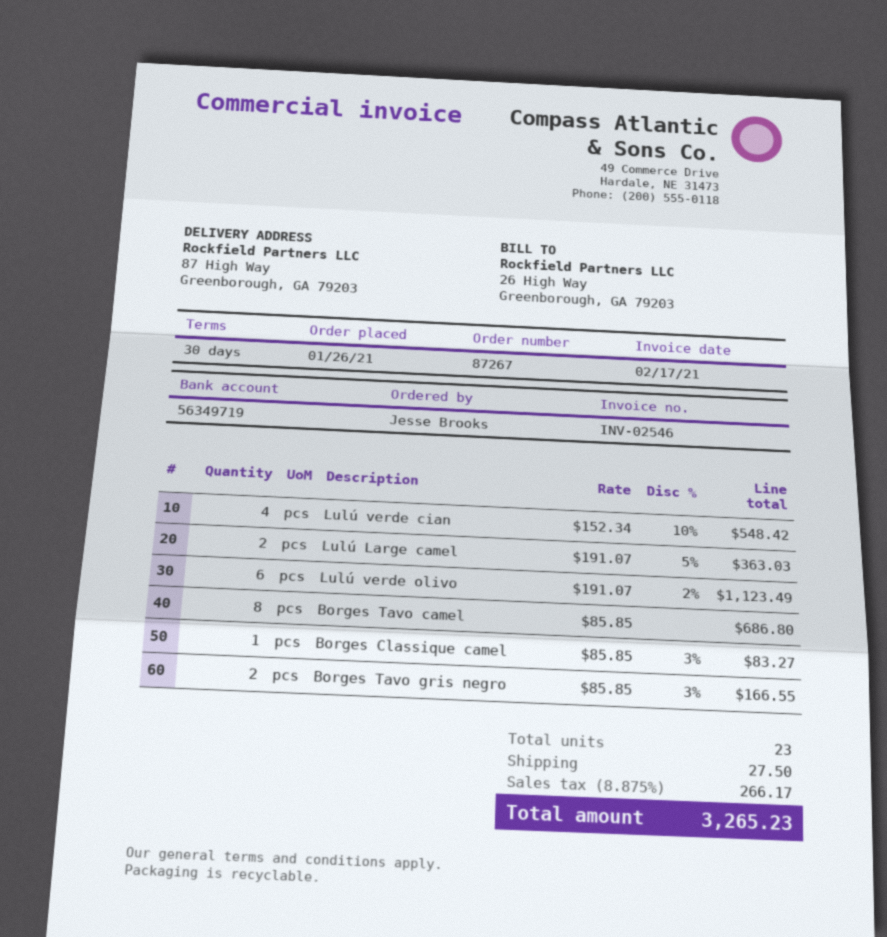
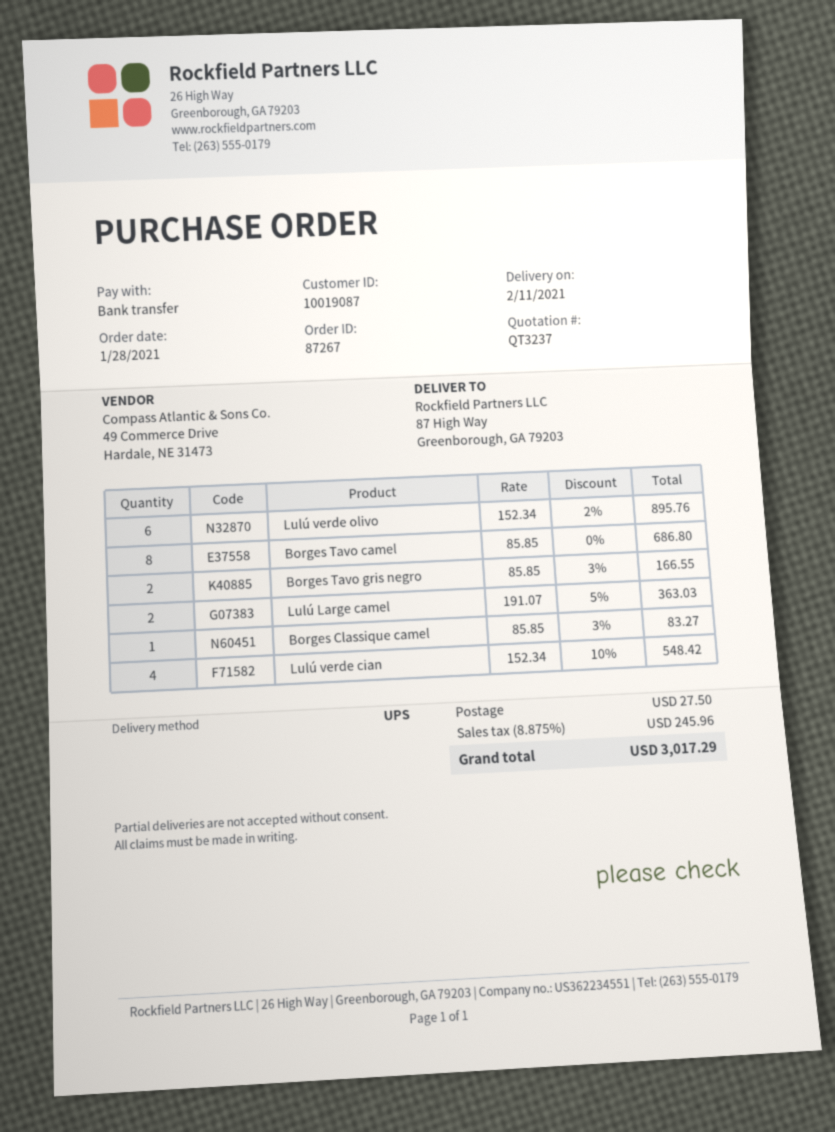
order date: 2021-01-26 -> 2021-01-28
Lulú verde olivo: 6 x 191.07 - 2% = 1123.49 -> 6 x 152.34 - 2% = 895.76
tax: 8.875% = 266.17 -> 8.875% = 245.96
total: 3265.23 -> 3017.29

